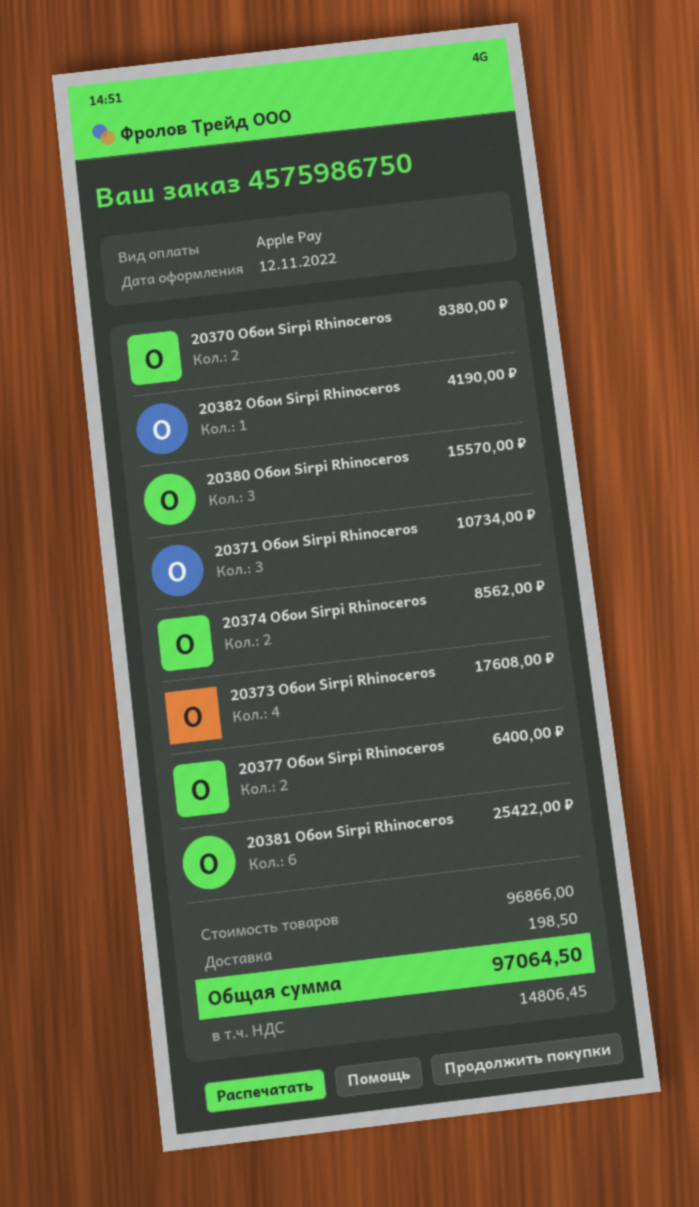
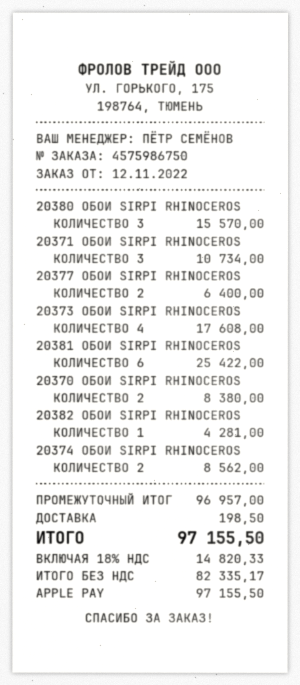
20382 Обои Sirpi Rhinoceros: 1 for 4190.00 -> 1 for 4281.00
subtotal: 96866.00 -> 96957.00
tax: 14806.45 -> 14820.33
total: 97064.50 -> 97155.50

